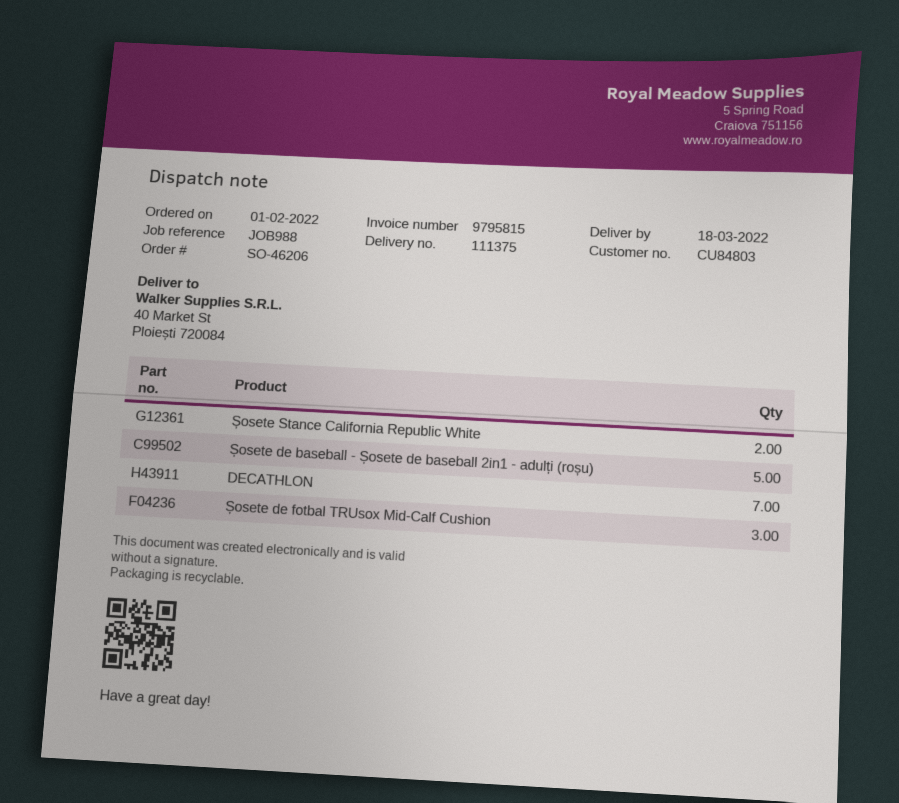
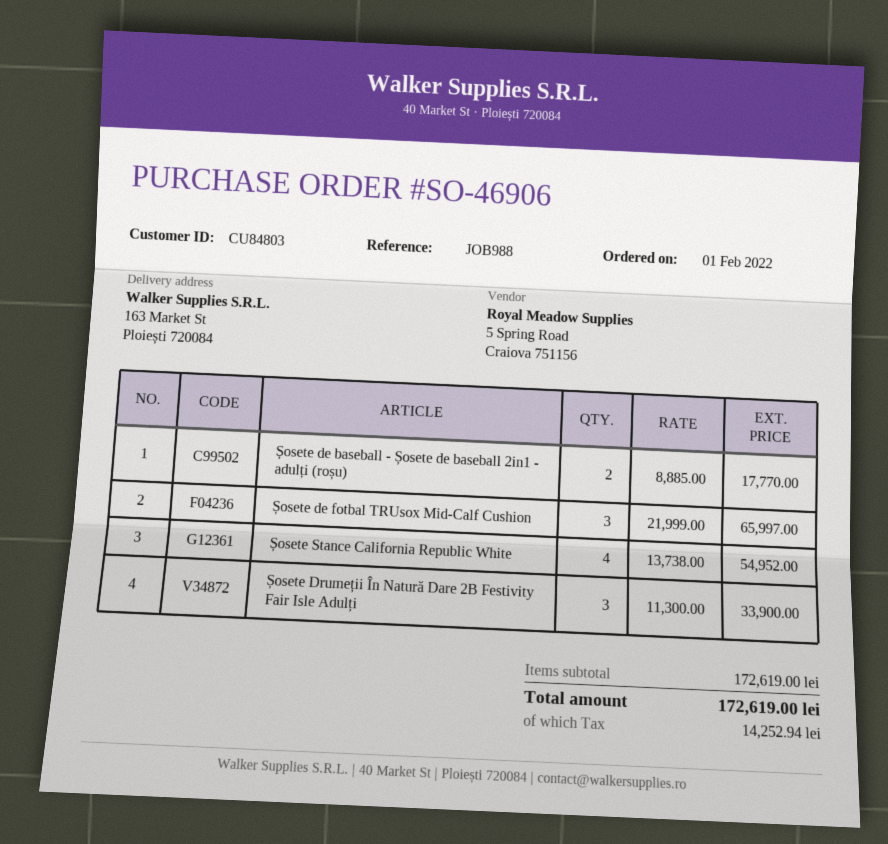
order number: SO-46206 -> SO-46906
ship to: 40 Market St, Ploiești 720084 -> 163 Market St, Ploiești 720084
Șosete Stance California Republic White: 2 -> 4
Șosete de baseball - Șosete de baseball 2in1 - adulți (roșu): 5 -> 2
DECATHLON: 7 -> none
Șosete Drumeții În Natură Dare 2B Festivity Fair Isle Adulți: none -> 3

